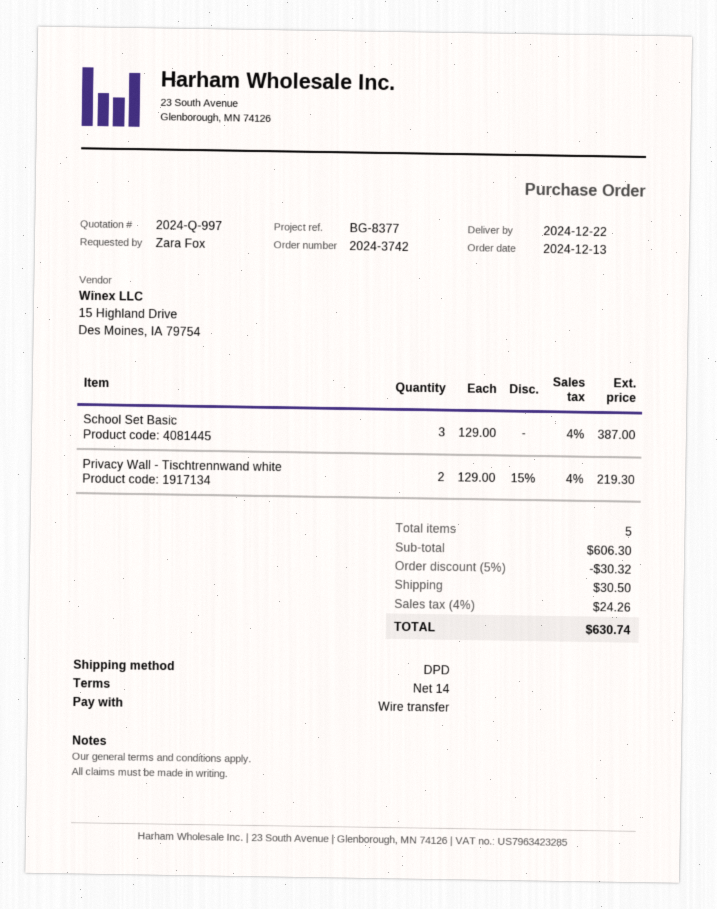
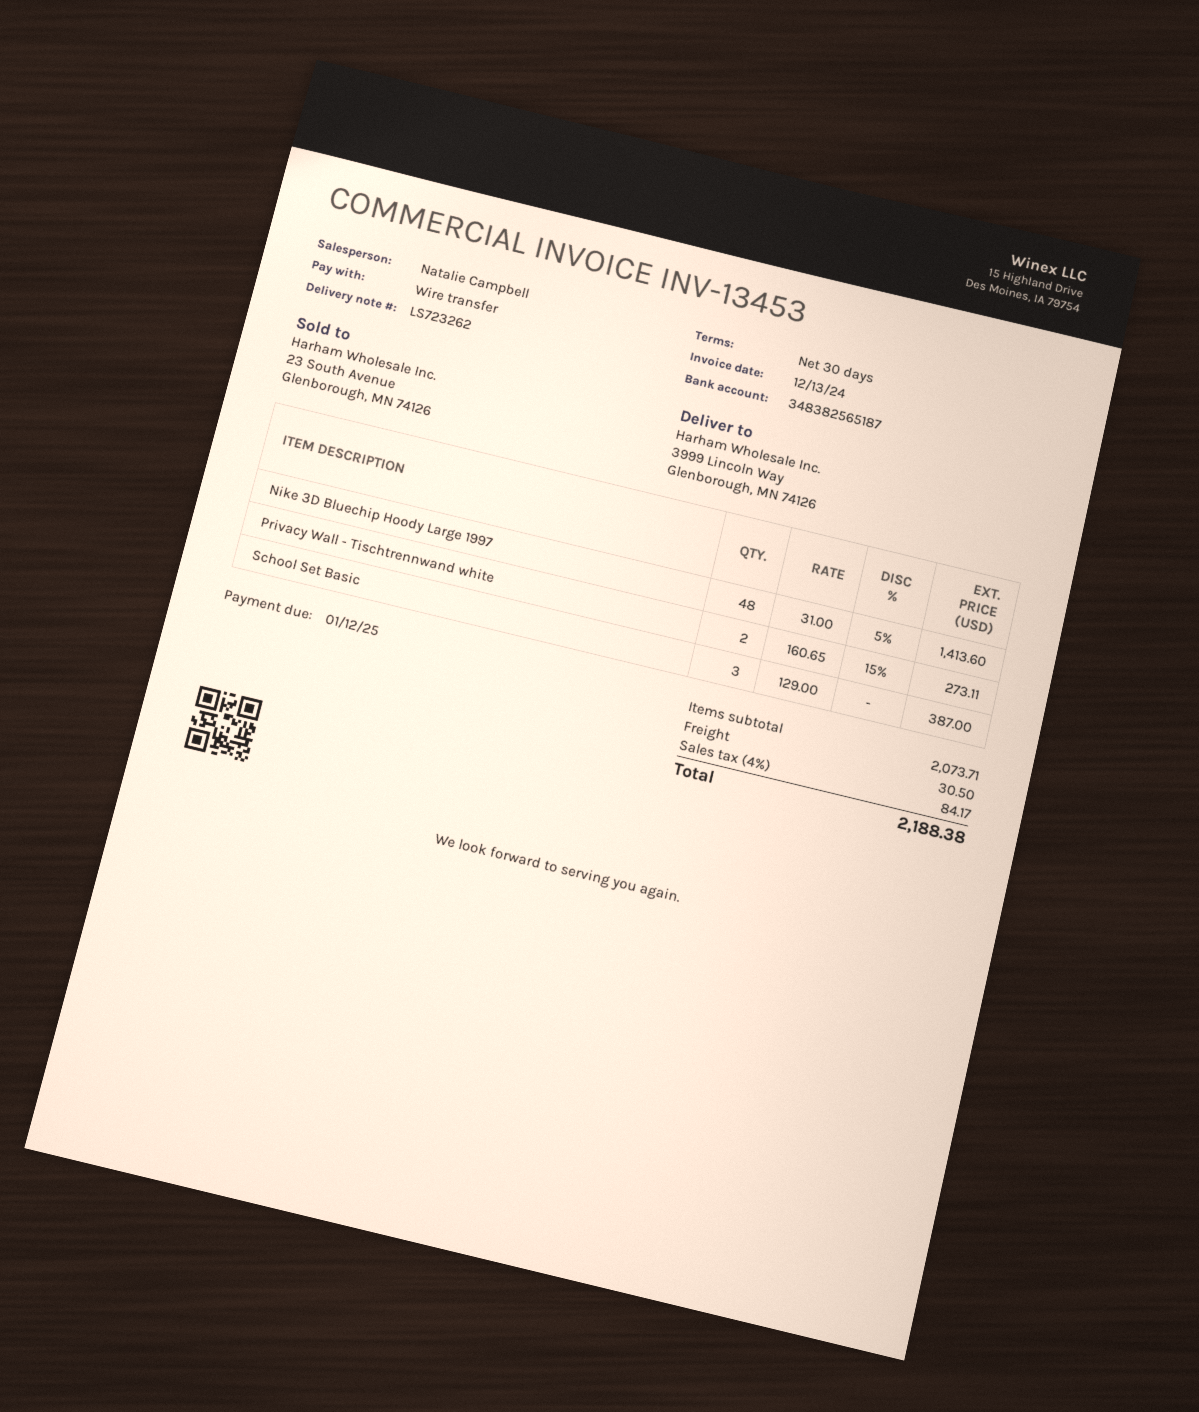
payment terms: 14 days -> 30 days
Privacy Wall - Tischtrennwand white: 2 x 129.00 - 15% = 219.30 -> 2 x 160.65 - 15% = 273.11
Nike 3D Bluechip Hoody Large 1997: none -> 48 x 31.00 - 5% = 1413.60
subtotal: 606.30 -> 2073.71
discount: 5% = 30.32 -> none
tax: 4% = 24.26 -> 4% = 84.17
total: 630.74 -> 2188.38

